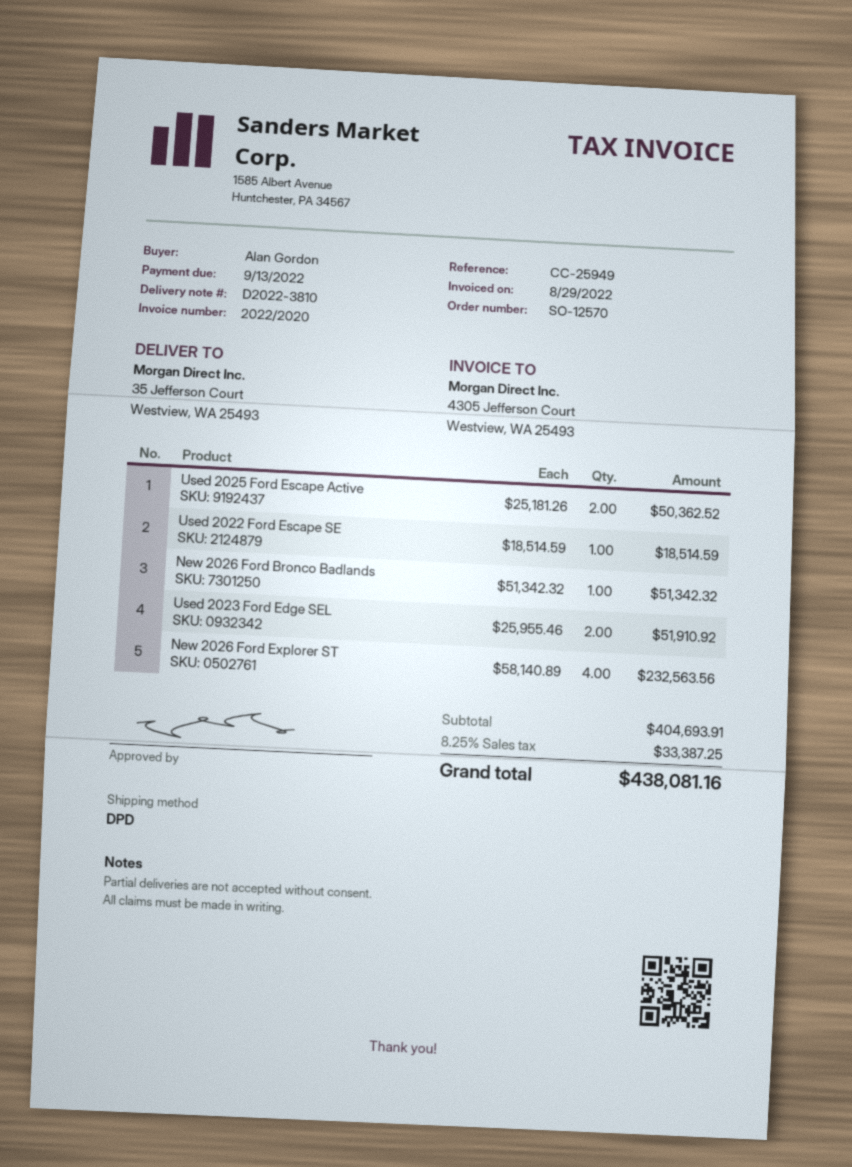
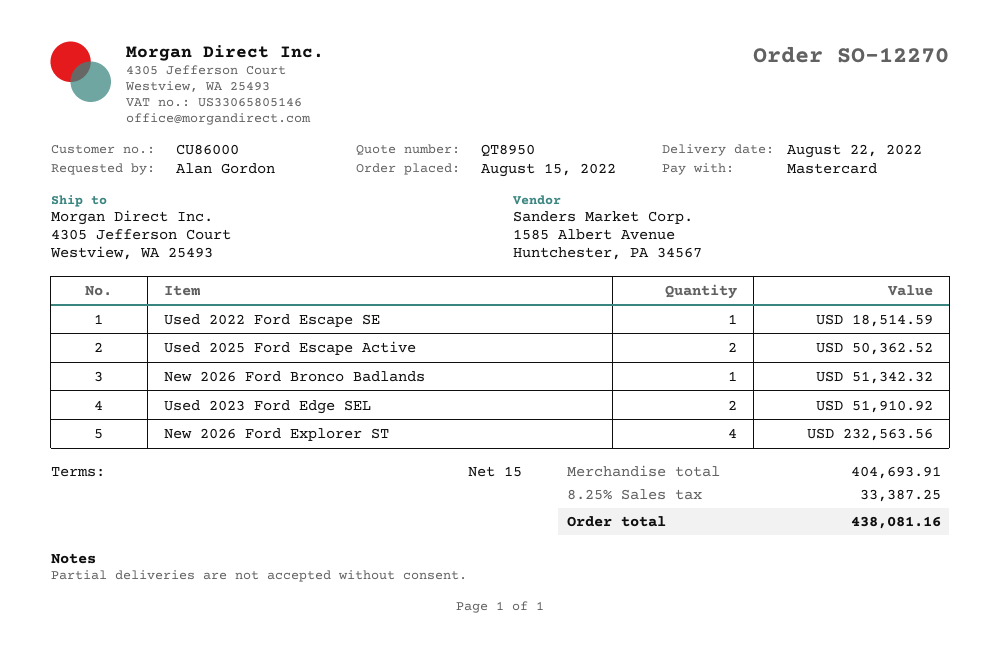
order number: SO-12570 -> SO-12270
ship to: 35 Jefferson Court, Westview, WA 25493 -> 4305 Jefferson Court, Westview, WA 25493

